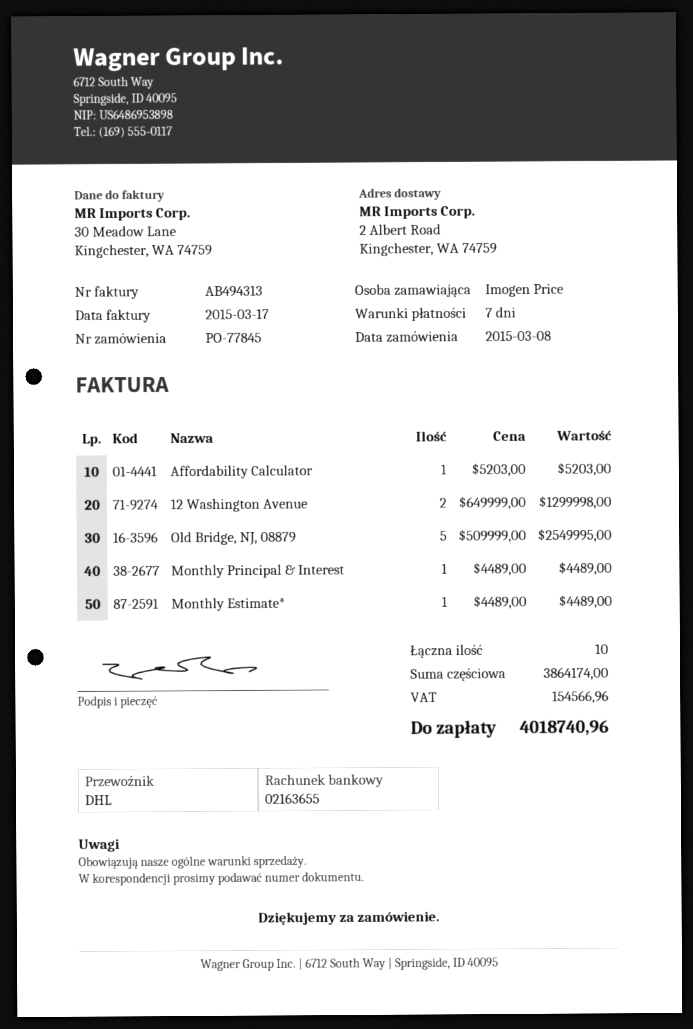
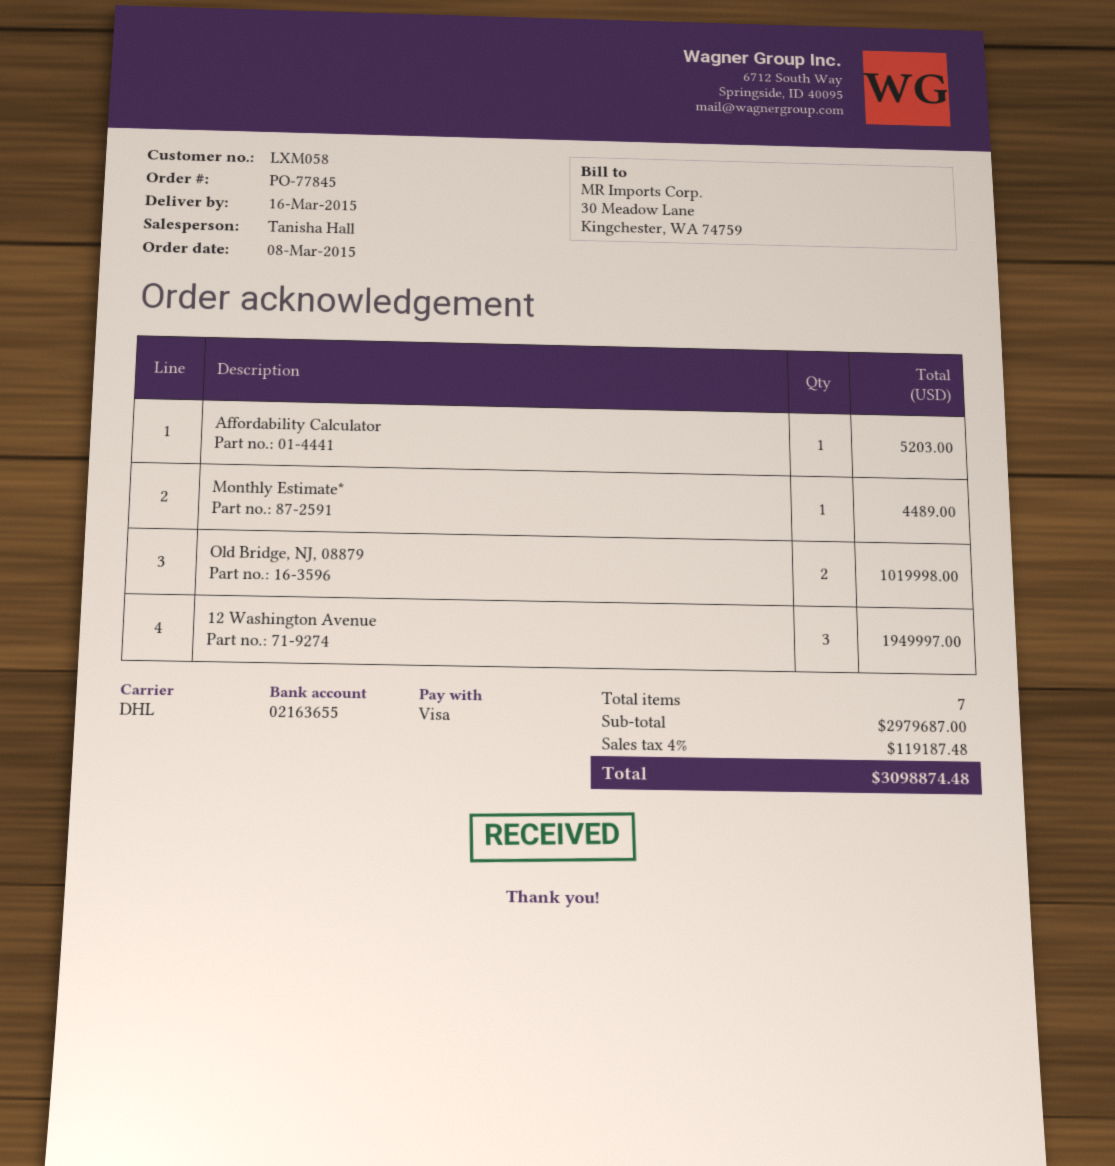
12 Washington Avenue: 2 for 1299998.00 -> 3 for 1949997.00
Old Bridge, NJ, 08879: 5 for 2549995.00 -> 2 for 1019998.00
Monthly Principal & Interest: 1 for 4489.00 -> none
total quantity: 10 -> 7
subtotal: 3864174.00 -> 2979687.00
tax: 154566.96 -> 119187.48
total: 4018740.96 -> 3098874.48

